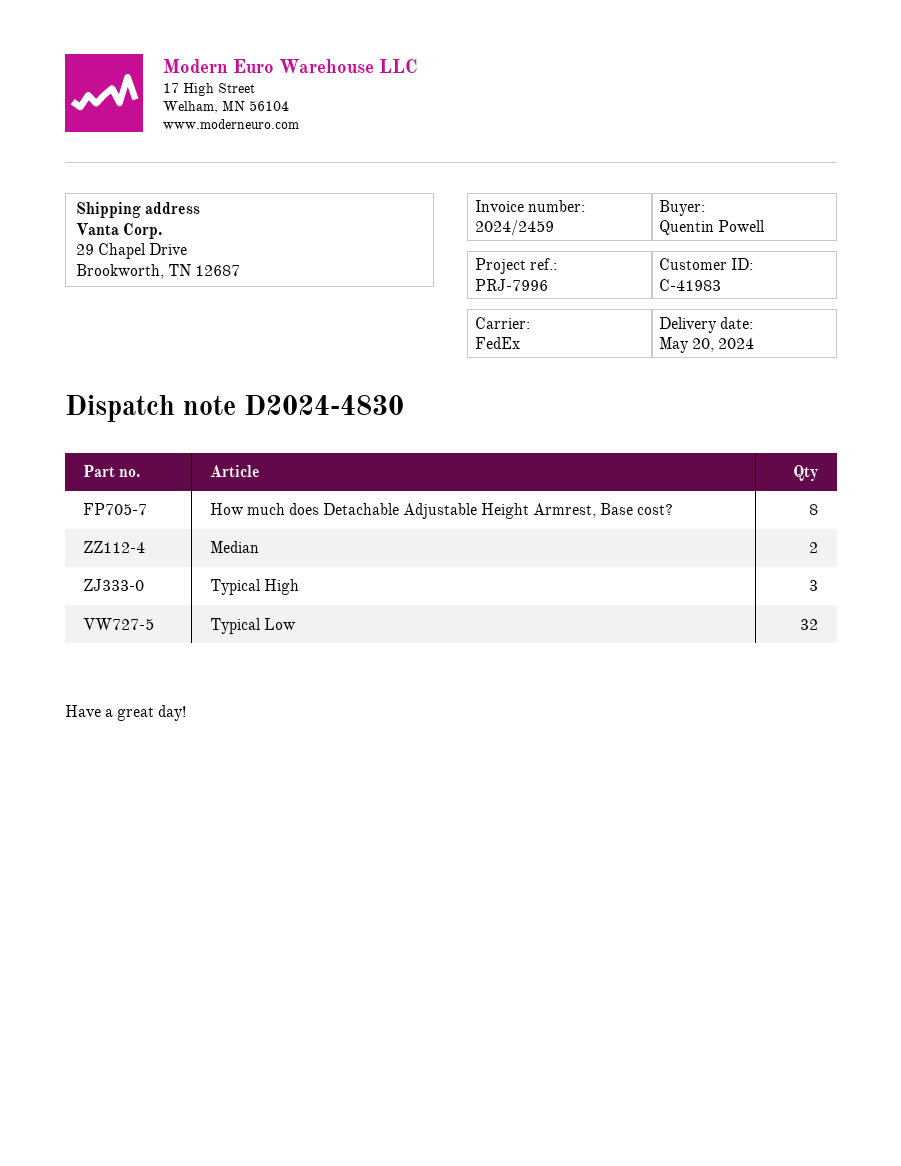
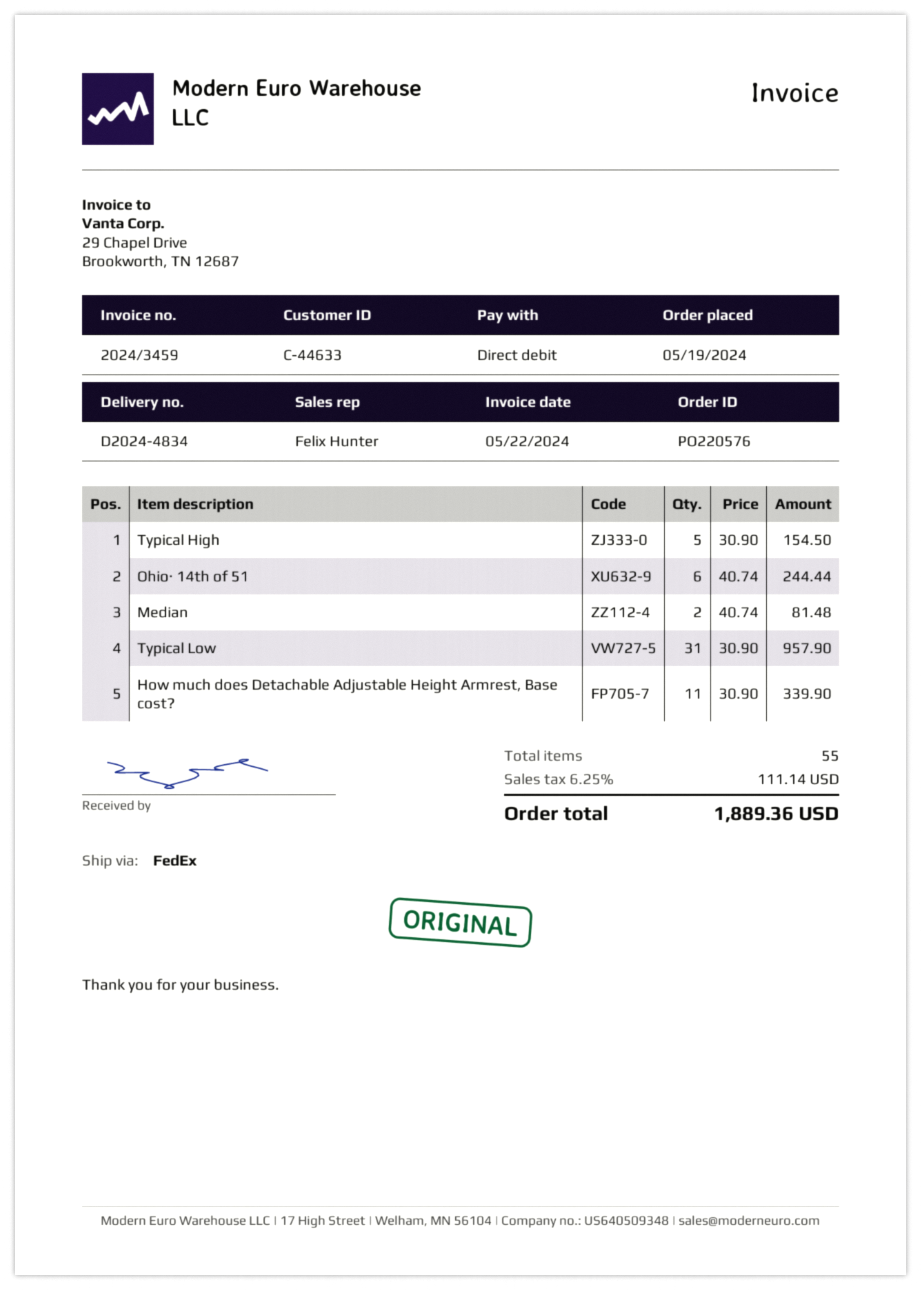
delivery note number: D2024-4830 -> D2024-4834
invoice number: 2024/2459 -> 2024/3459
customer number: C-41983 -> C-44633
How much does Detachable Adjustable Height Armrest, Base cost?: 8 -> 11
Typical High: 3 -> 5
Typical Low: 32 -> 31
Ohio· 14th of 51: none -> 6

